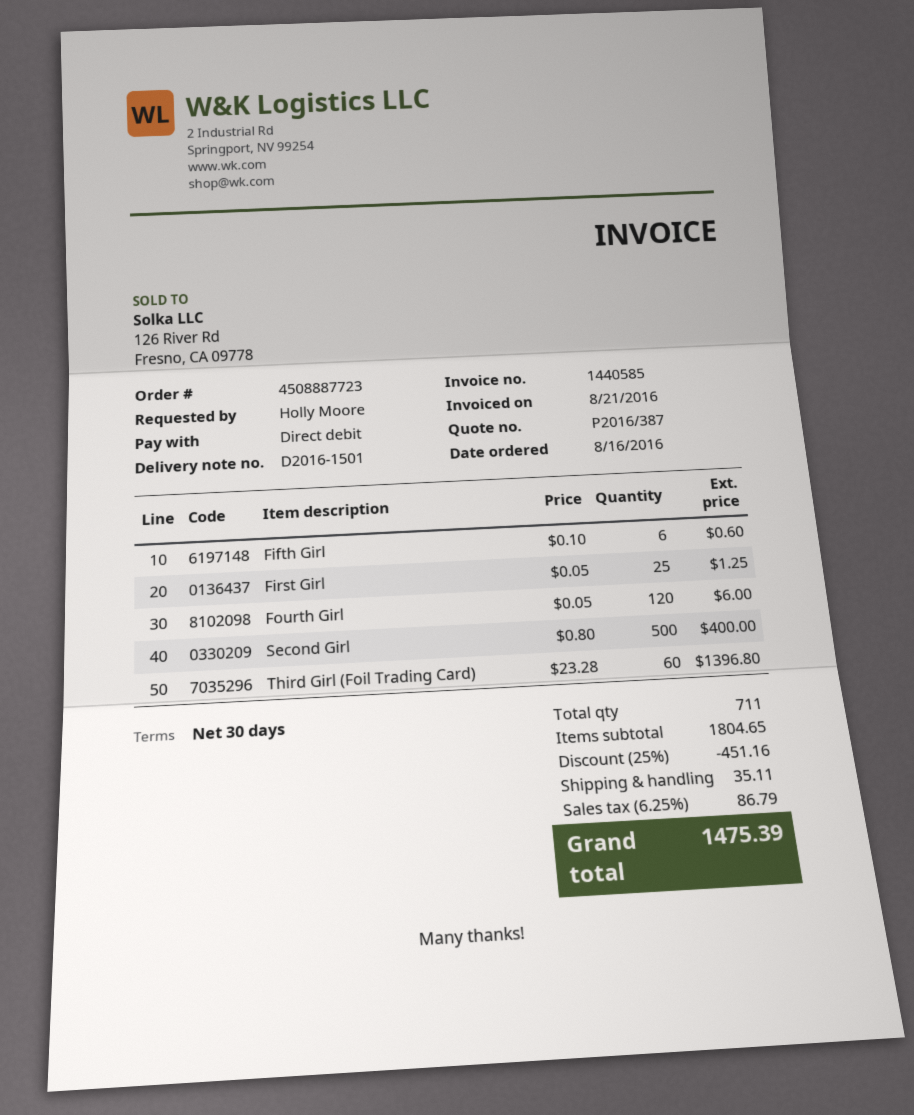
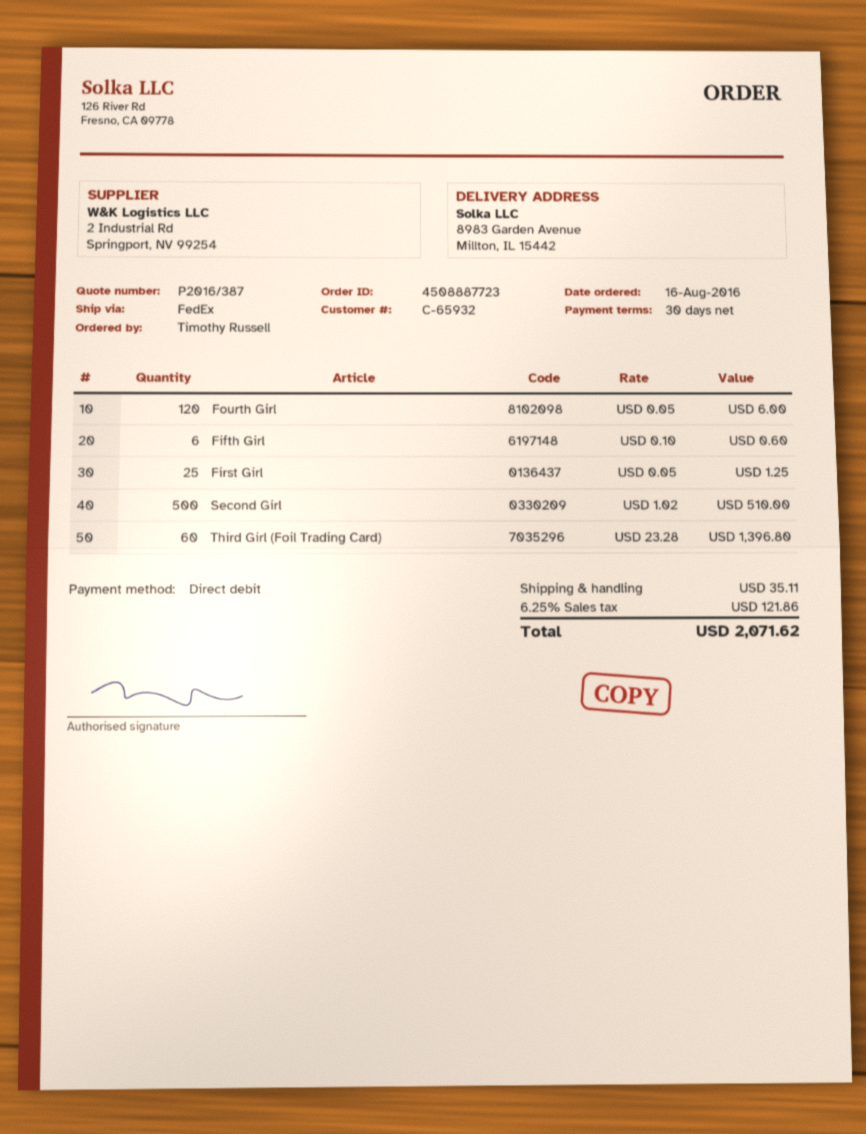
ordered by: Holly Moore -> Timothy Russell
Second Girl: 500 x 0.80 = 400.00 -> 500 x 1.02 = 510.00
discount: 25% = 451.16 -> none
tax: 6.25% = 86.79 -> 6.25% = 121.86
total: 1475.39 -> 2071.62

